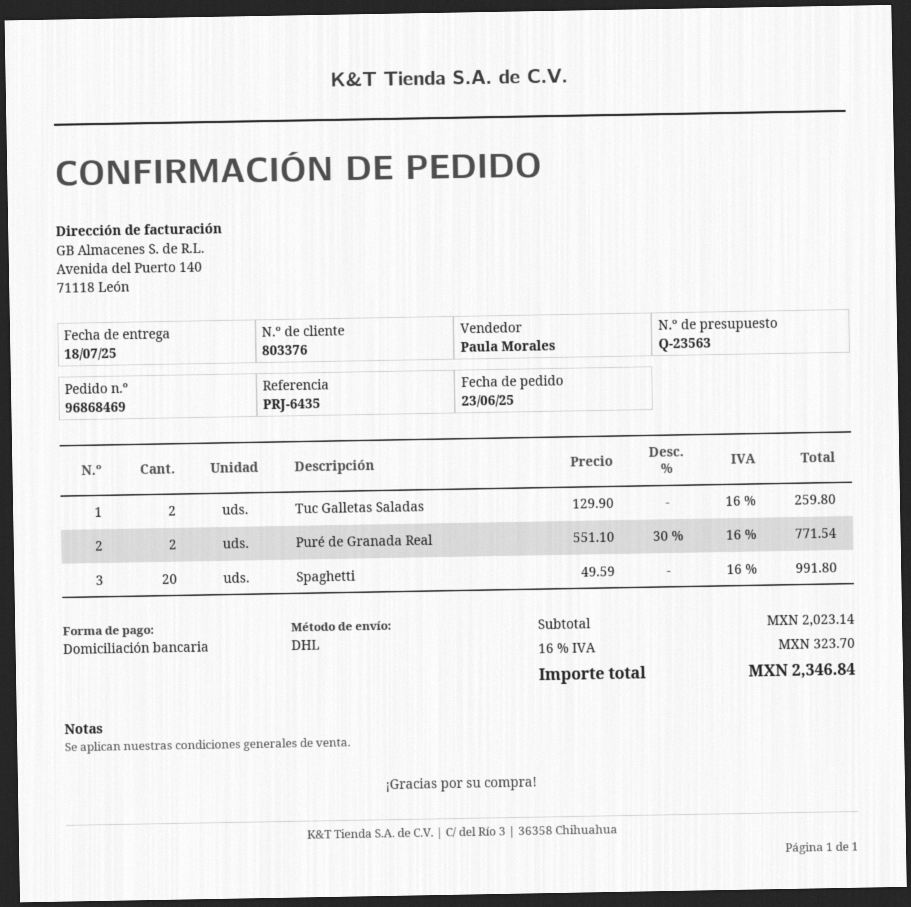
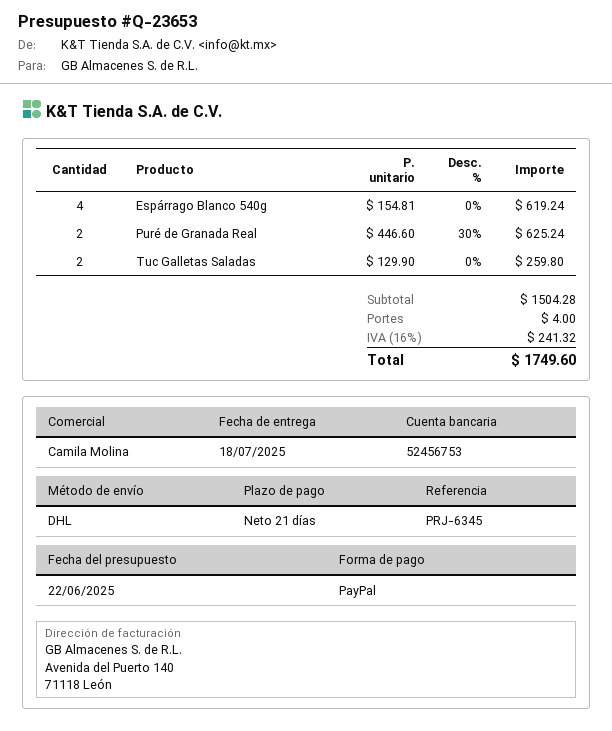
quote number: Q-23563 -> Q-23653
reference: PRJ-6435 -> PRJ-6345
sales rep: Paula Morales -> Camila Molina
payment method: direct debit -> PayPal
Puré de Granada Real: 2 x 551.10 - 30% = 771.54 -> 2 x 446.60 - 30% = 625.24
Spaghetti: 20 x 49.59 = 991.80 -> none
Espárrago Blanco 540g: none -> 4 x 154.81 = 619.24
subtotal: 2023.14 -> 1504.28
shipping: none -> 4.00
tax: 16% = 323.70 -> 16% = 241.32
total: 2346.84 -> 1749.60

